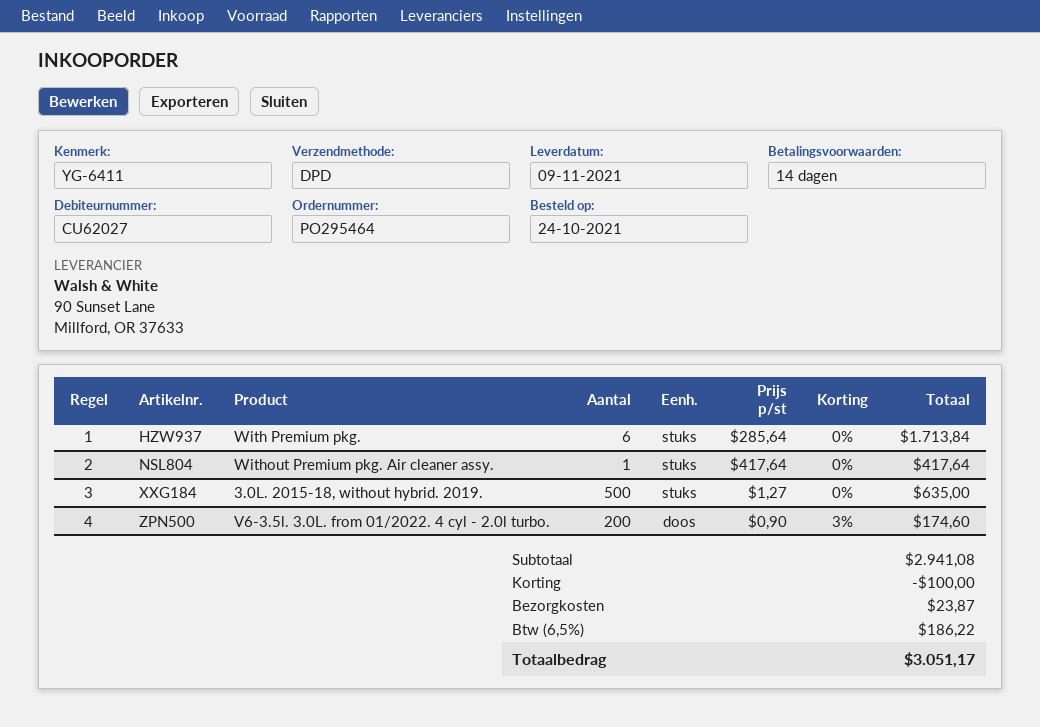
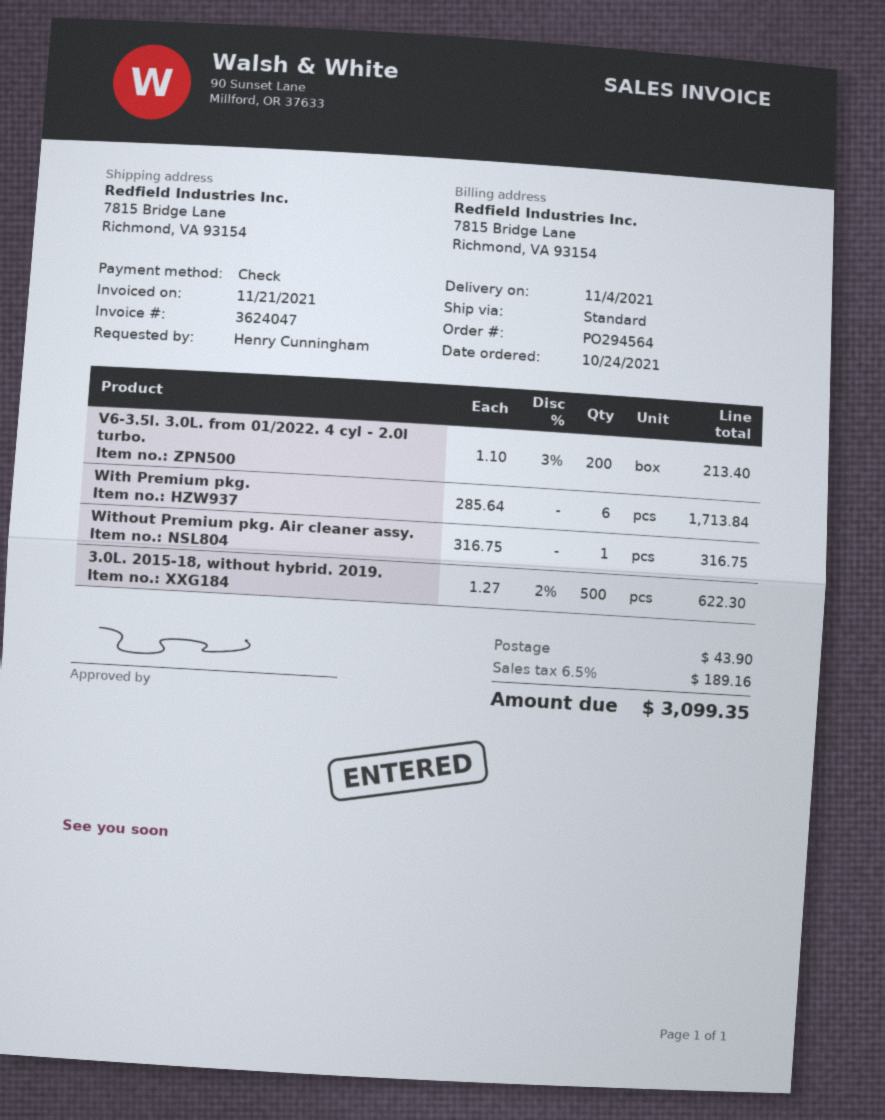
order number: PO295464 -> PO294564
delivery date: 2021-11-09 -> 2021-11-04
shipping method: DPD -> standard
Without Premium pkg. Air cleaner assy.: 1 x 417.64 = 417.64 -> 1 x 316.75 = 316.75
3.0L. 2015-18, without hybrid. 2019.: 500 x 1.27 = 635.00 -> 500 x 1.27 - 2% = 622.30
V6-3.5l. 3.0L. from 01/2022. 4 cyl - 2.0l turbo.: 200 x 0.90 - 3% = 174.60 -> 200 x 1.10 - 3% = 213.40
discount: 100.00 -> none
shipping: 23.87 -> 43.90
tax: 6.5% = 186.22 -> 6.5% = 189.16
total: 3051.17 -> 3099.35

